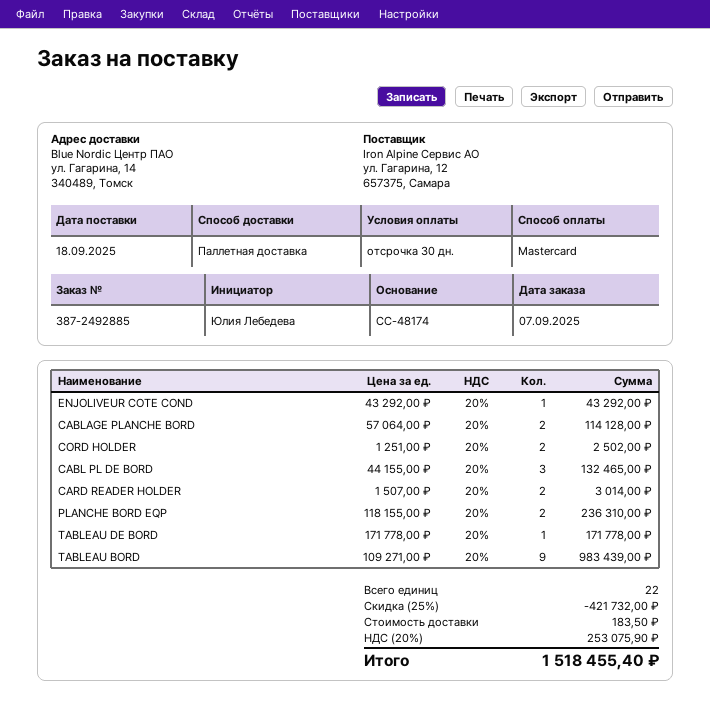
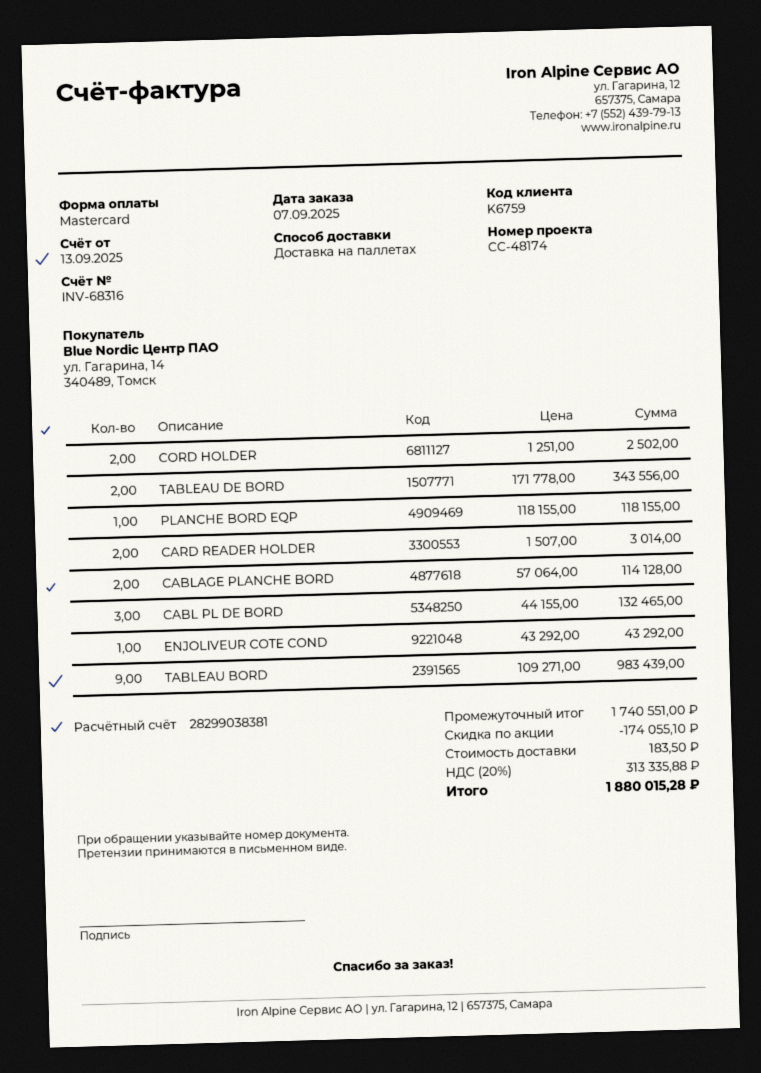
PLANCHE BORD EQP: 2 x 118155.00 = 236310.00 -> 1 x 118155.00 = 118155.00
TABLEAU DE BORD: 1 x 171778.00 = 171778.00 -> 2 x 171778.00 = 343556.00
discount: 421732.00 -> 174055.10
tax: 20% = 253075.90 -> 20% = 313335.88
total: 1518455.40 -> 1880015.28

